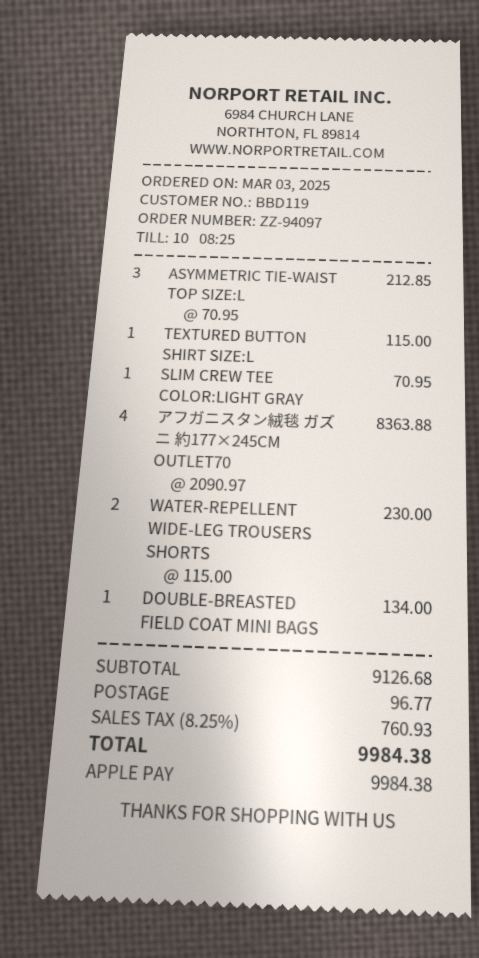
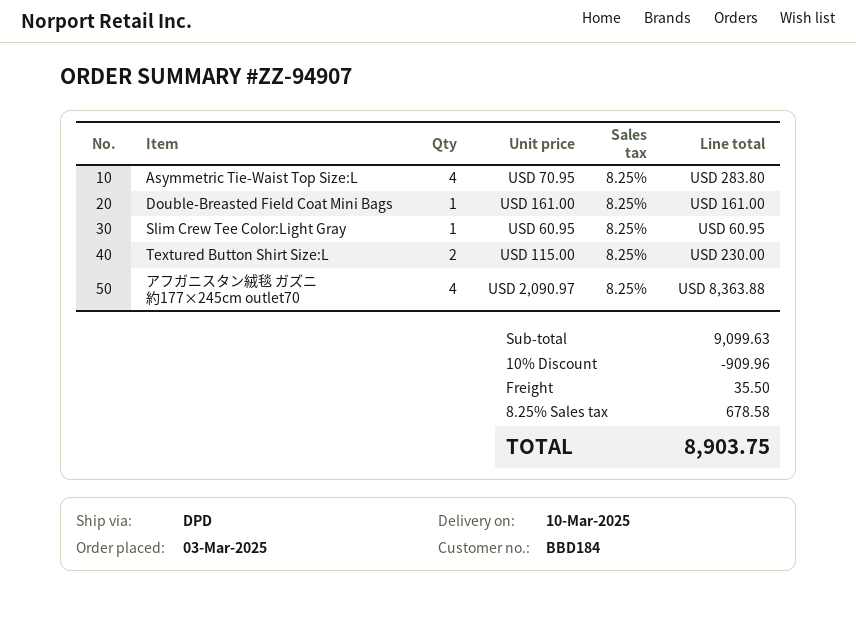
order number: ZZ-94097 -> ZZ-94907
customer number: BBD119 -> BBD184
ASYMMETRIC TIE-WAIST TOP SIZE:L: 3 x 70.95 = 212.85 -> 4 x 70.95 = 283.80
TEXTURED BUTTON SHIRT SIZE:L: 1 x 115.00 = 115.00 -> 2 x 115.00 = 230.00
SLIM CREW TEE COLOR:LIGHT GRAY: 1 x 70.95 = 70.95 -> 1 x 60.95 = 60.95
WATER-REPELLENT WIDE-LEG TROUSERS SHORTS: 2 x 115.00 = 230.00 -> none
DOUBLE-BREASTED FIELD COAT MINI BAGS: 1 x 134.00 = 134.00 -> 1 x 161.00 = 161.00
subtotal: 9126.68 -> 9099.63
discount: none -> 10% = 909.96
shipping: 96.77 -> 35.50
tax: 8.25% = 760.93 -> 8.25% = 678.58
total: 9984.38 -> 8903.75

